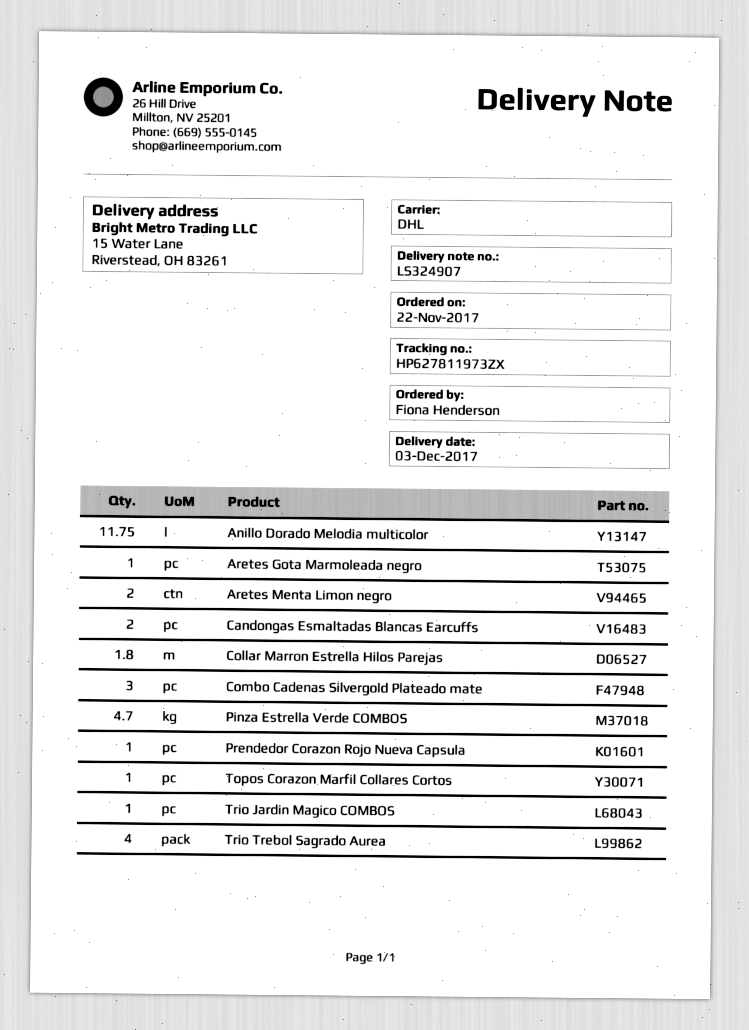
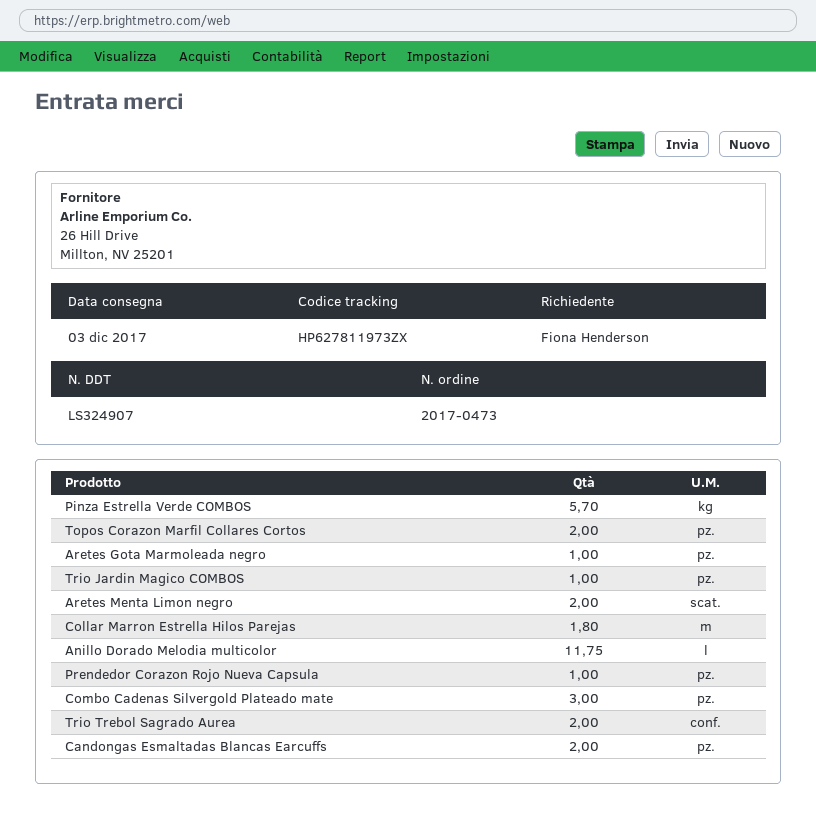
Pinza Estrella Verde COMBOS: 4.7 -> 5.7
Topos Corazon Marfil Collares Cortos: 1 -> 2
Trio Trebol Sagrado Aurea: 4 -> 2

